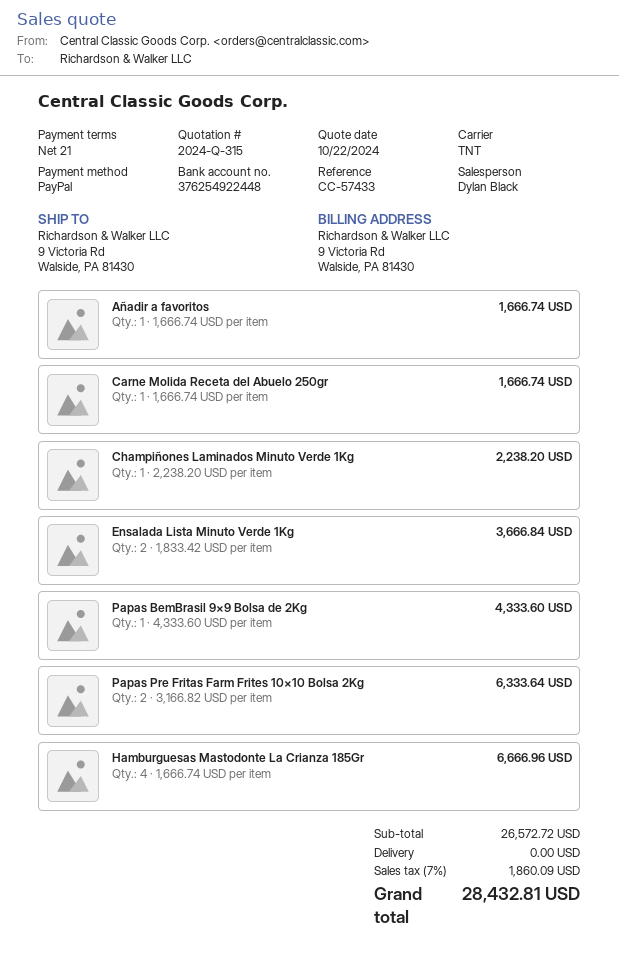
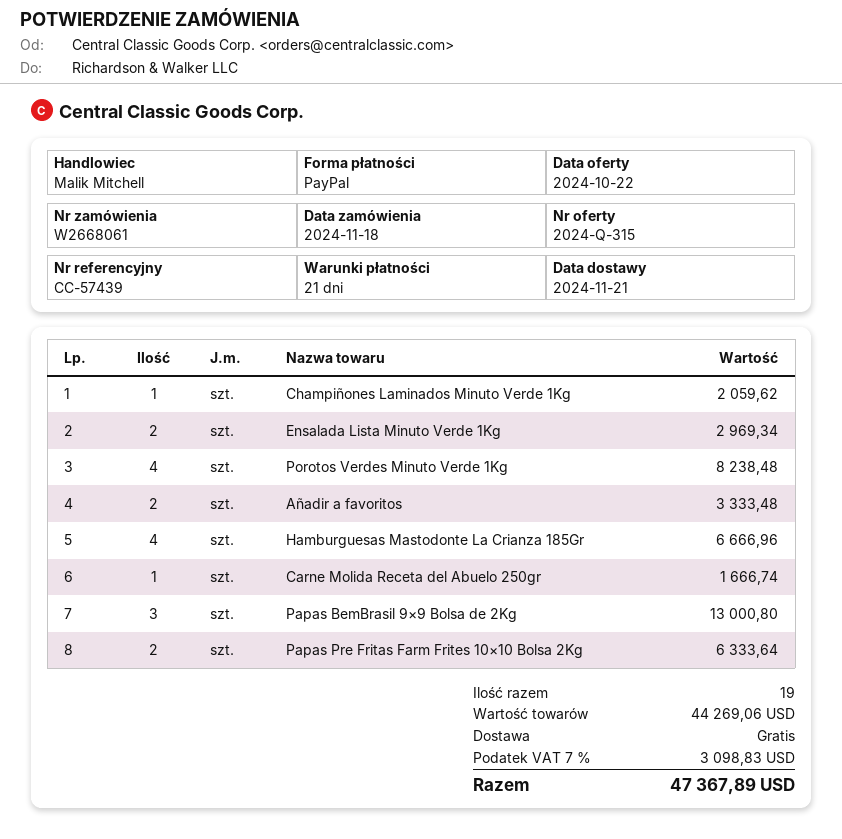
reference: CC-57433 -> CC-57439
sales rep: Dylan Black -> Malik Mitchell
Añadir a favoritos: 1 for 1666.74 -> 2 for 3333.48
Champiñones Laminados Minuto Verde 1Kg: 1 for 2238.20 -> 1 for 2059.62
Ensalada Lista Minuto Verde 1Kg: 2 for 3666.84 -> 2 for 2969.34
Papas BemBrasil 9×9 Bolsa de 2Kg: 1 for 4333.60 -> 3 for 13000.80
Porotos Verdes Minuto Verde 1Kg: none -> 4 for 8238.48
subtotal: 26572.72 -> 44269.06
tax: 7% = 1860.09 -> 7% = 3098.83
total: 28432.81 -> 47367.89

